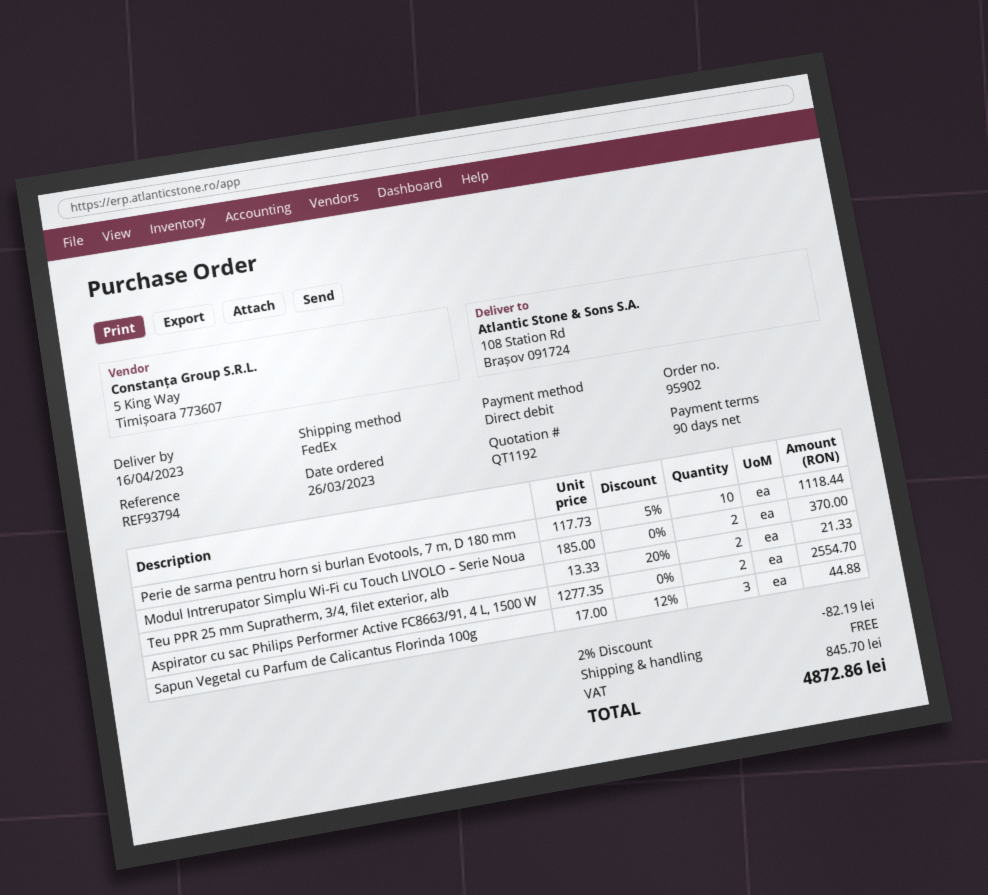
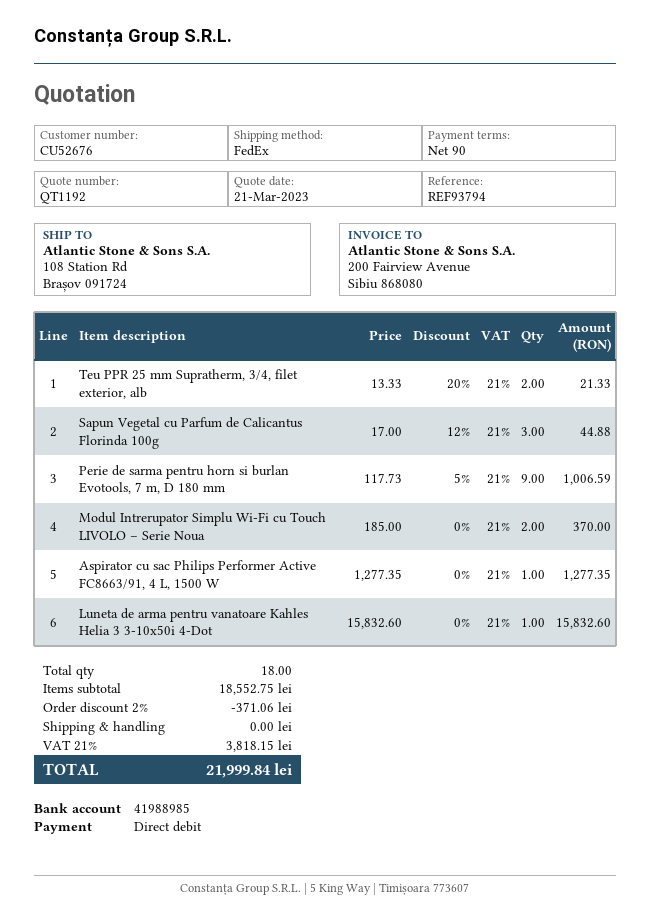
Perie de sarma pentru horn si burlan Evotools, 7 m, D 180 mm: 10 x 117.73 - 5% = 1118.44 -> 9 x 117.73 - 5% = 1006.59
Aspirator cu sac Philips Performer Active FC8663/91, 4 L, 1500 W: 2 x 1277.35 = 2554.70 -> 1 x 1277.35 = 1277.35
Luneta de arma pentru vanatoare Kahles Helia 3 3-10x50i 4-Dot: none -> 1 x 15832.60 = 15832.60
discount: 2% = 82.19 -> 2% = 371.06
tax: 845.70 -> 3818.15
total: 4872.86 -> 21999.84

